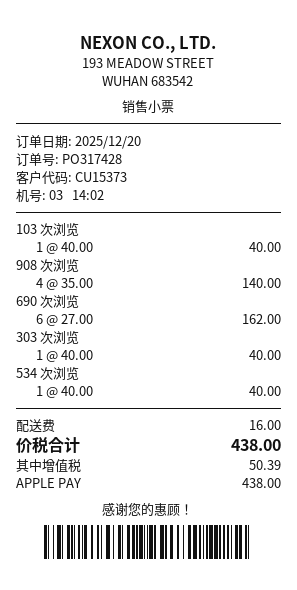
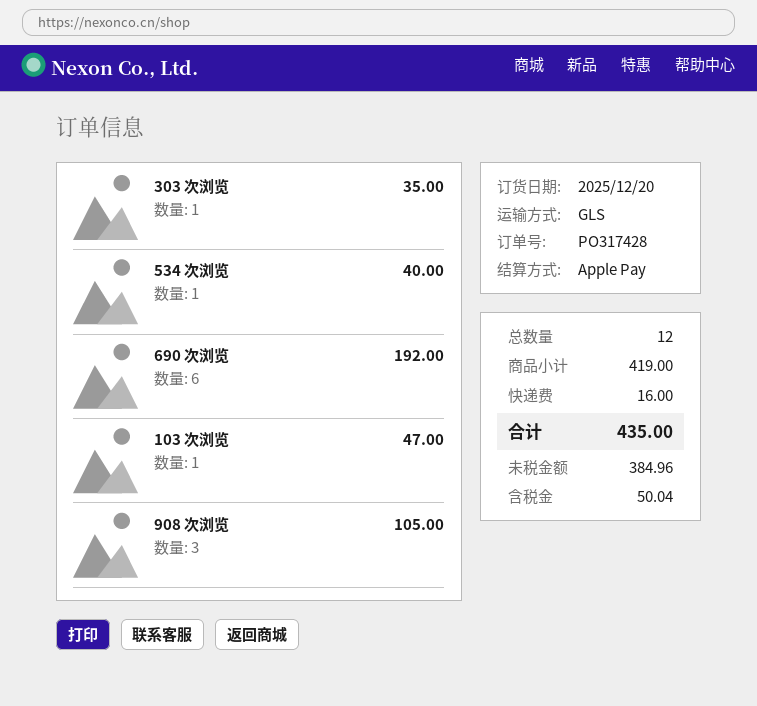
103 次浏览: 1 for 40.00 -> 1 for 47.00
908 次浏览: 4 for 140.00 -> 3 for 105.00
690 次浏览: 6 for 162.00 -> 6 for 192.00
303 次浏览: 1 for 40.00 -> 1 for 35.00
tax: 50.39 -> 50.04
total: 438.00 -> 435.00

